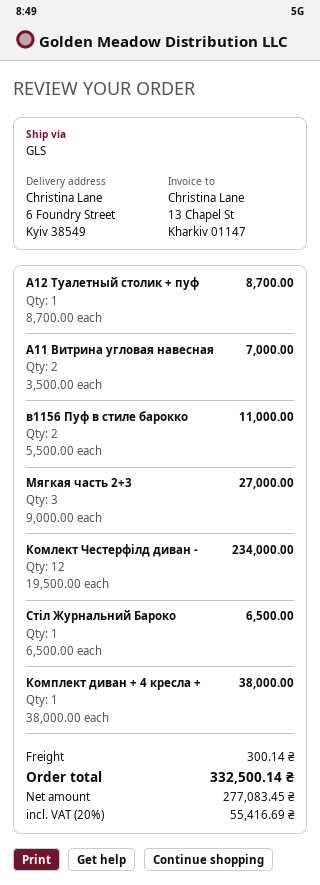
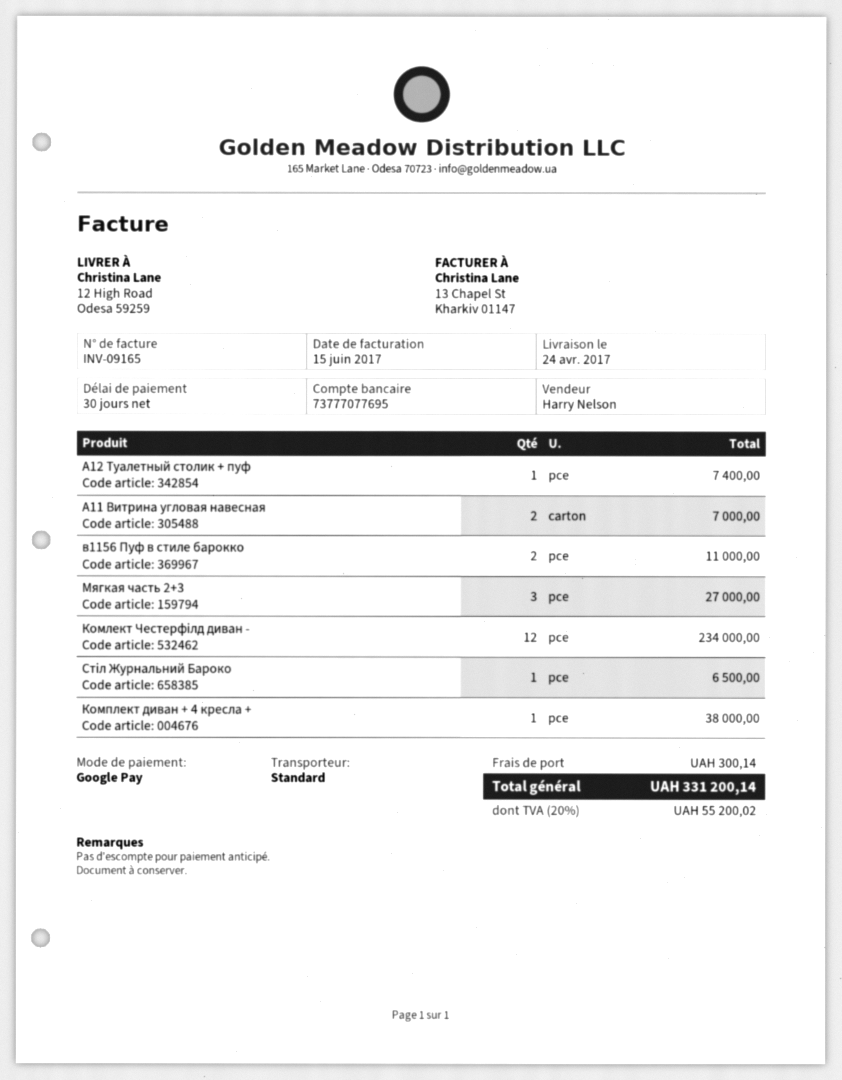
shipping method: GLS -> standard
ship to: 6 Foundry Street, Kyiv 38549 -> 12 High Road, Odesa 59259
А12 Туалетный столик + пуф: 1 for 8700.00 -> 1 for 7400.00
tax: 20% = 55416.69 -> 20% = 55200.02
total: 332500.14 -> 331200.14

